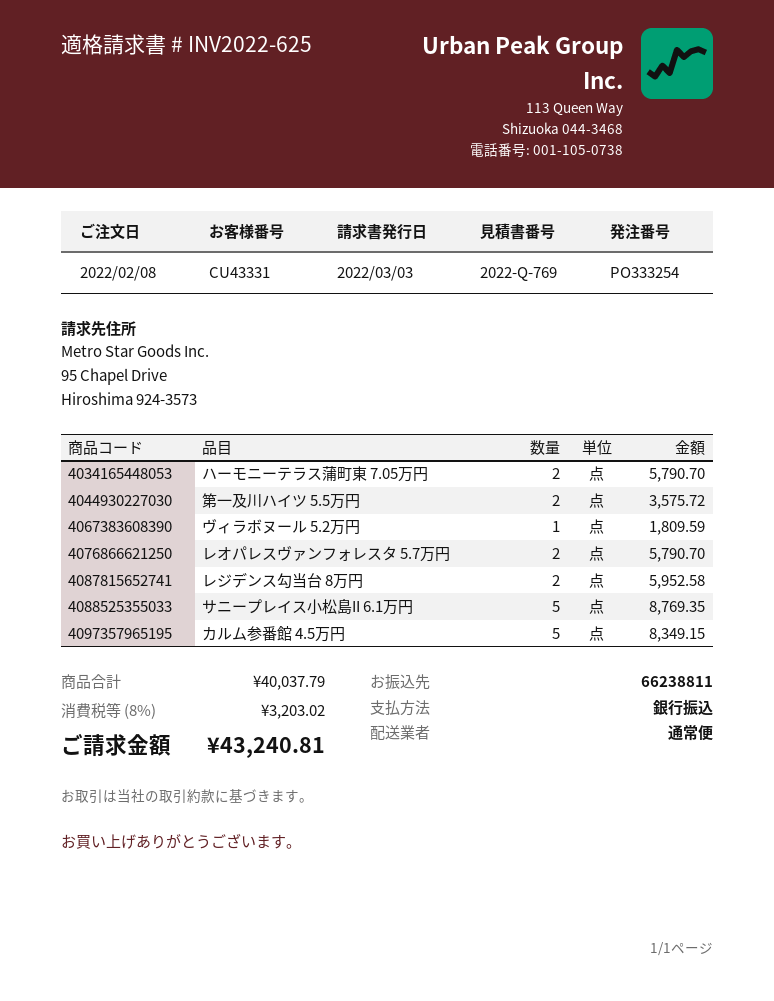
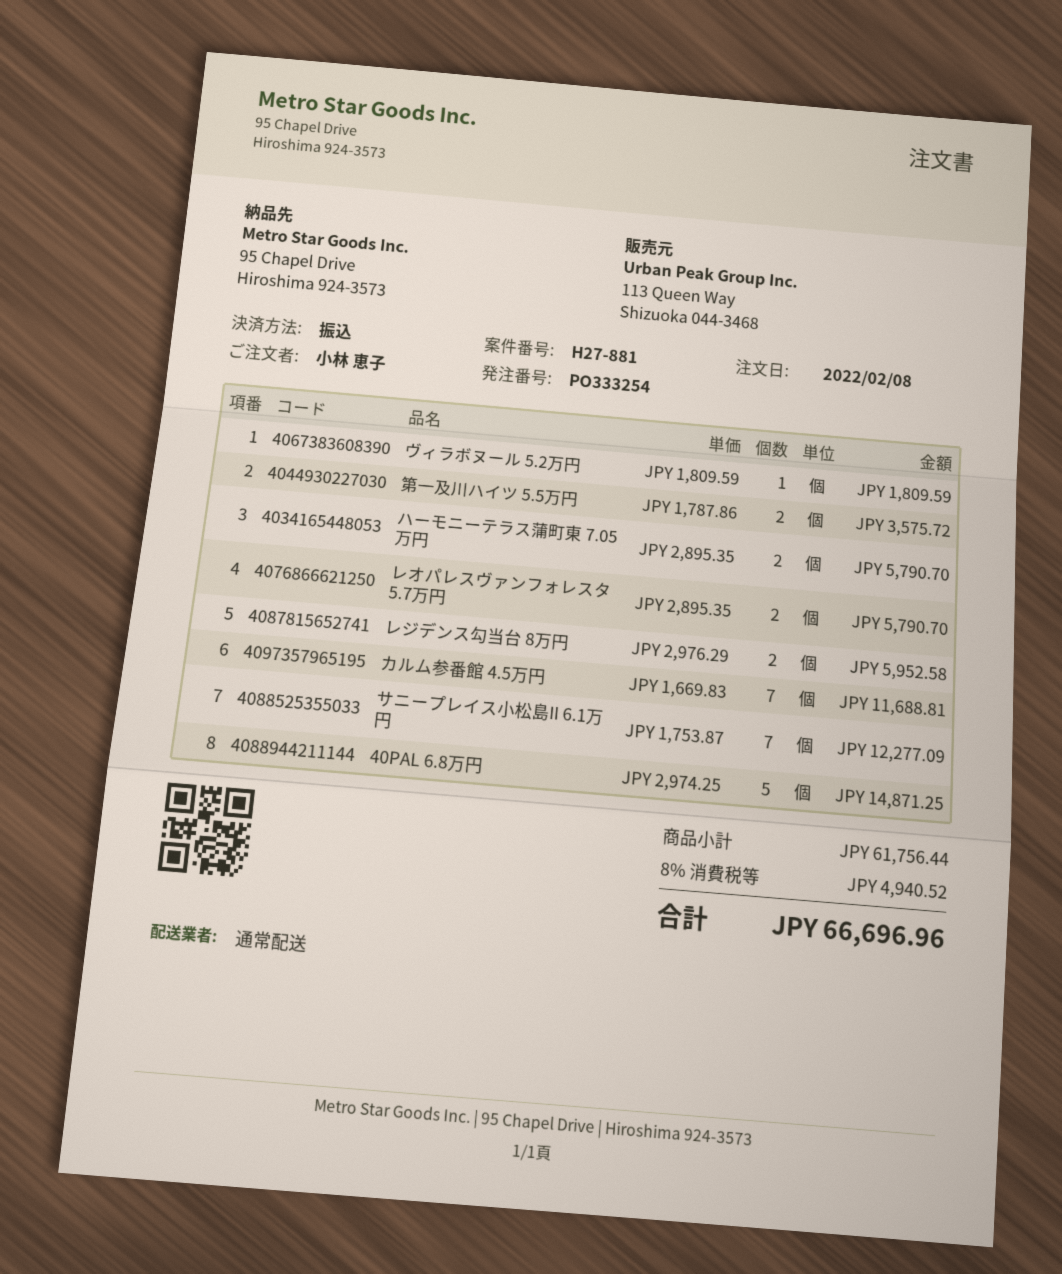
サニープレイス小松島II 6.1万円: 5 for 8769.35 -> 7 for 12277.09
カルム参番館 4.5万円: 5 for 8349.15 -> 7 for 11688.81
40PAL 6.8万円: none -> 5 for 14871.25
subtotal: 40037.79 -> 61756.44
tax: 8% = 3203.02 -> 8% = 4940.52
total: 43240.81 -> 66696.96

